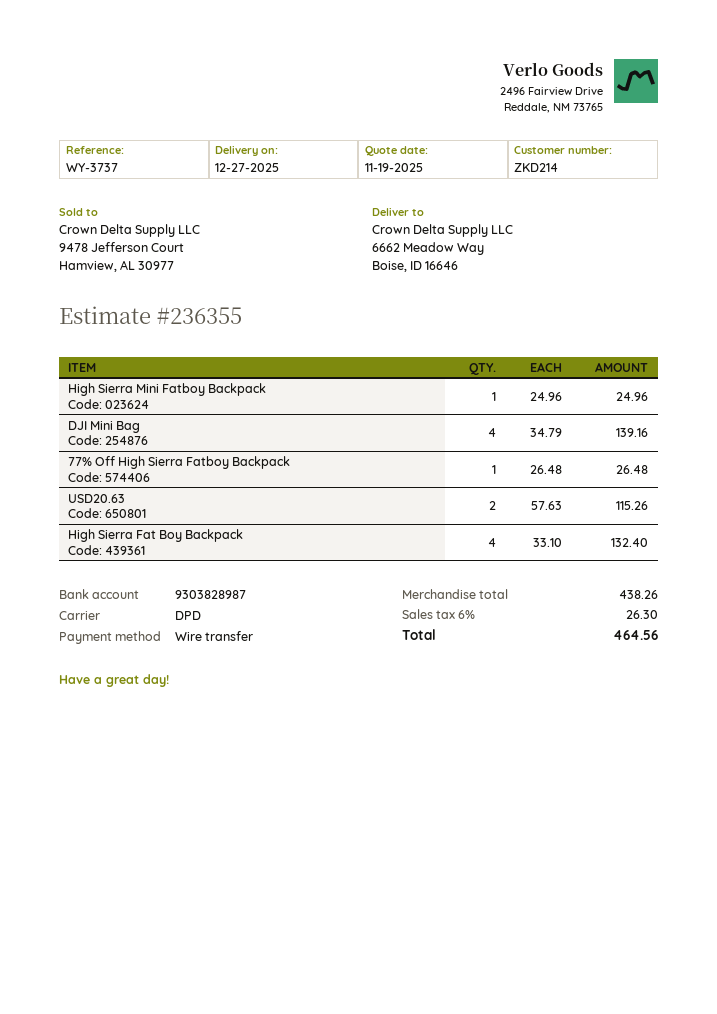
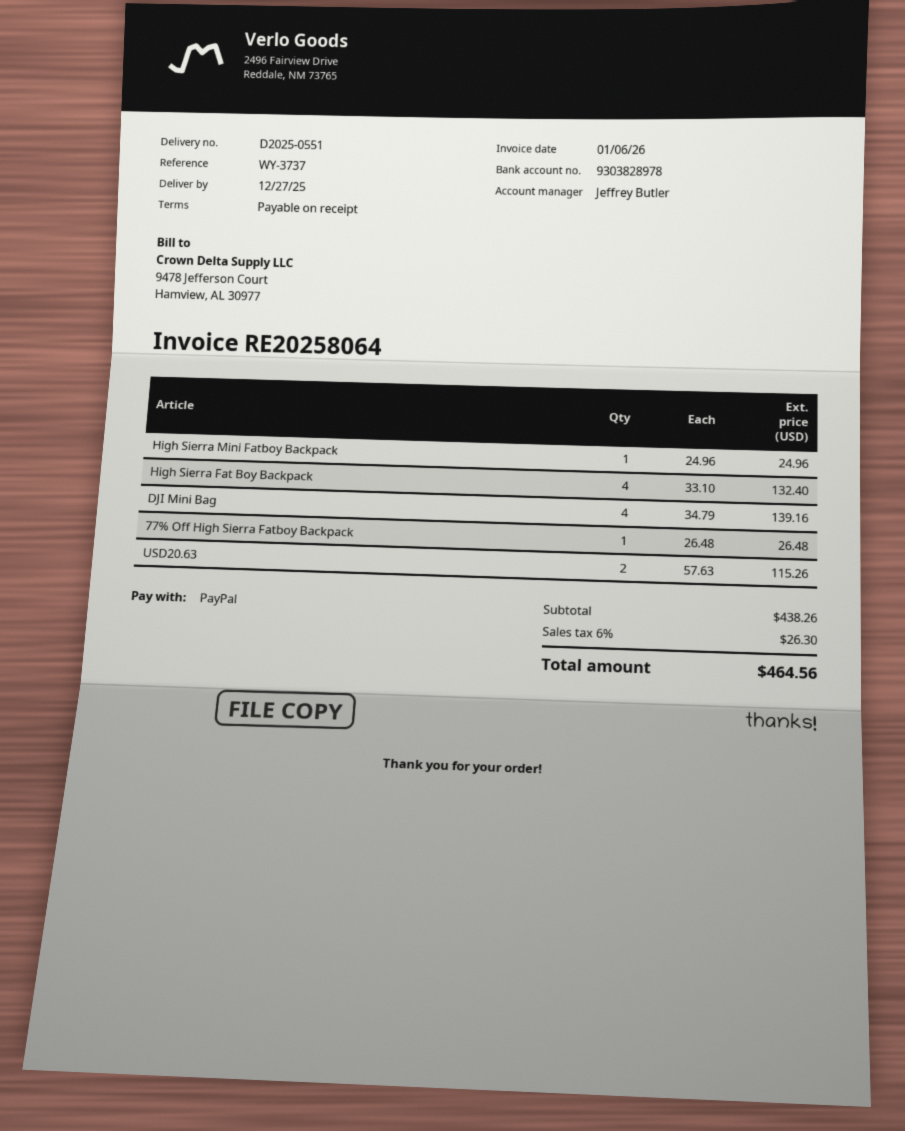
payment method: bank transfer -> PayPal
bank account: 9303828987 -> 9303828978

